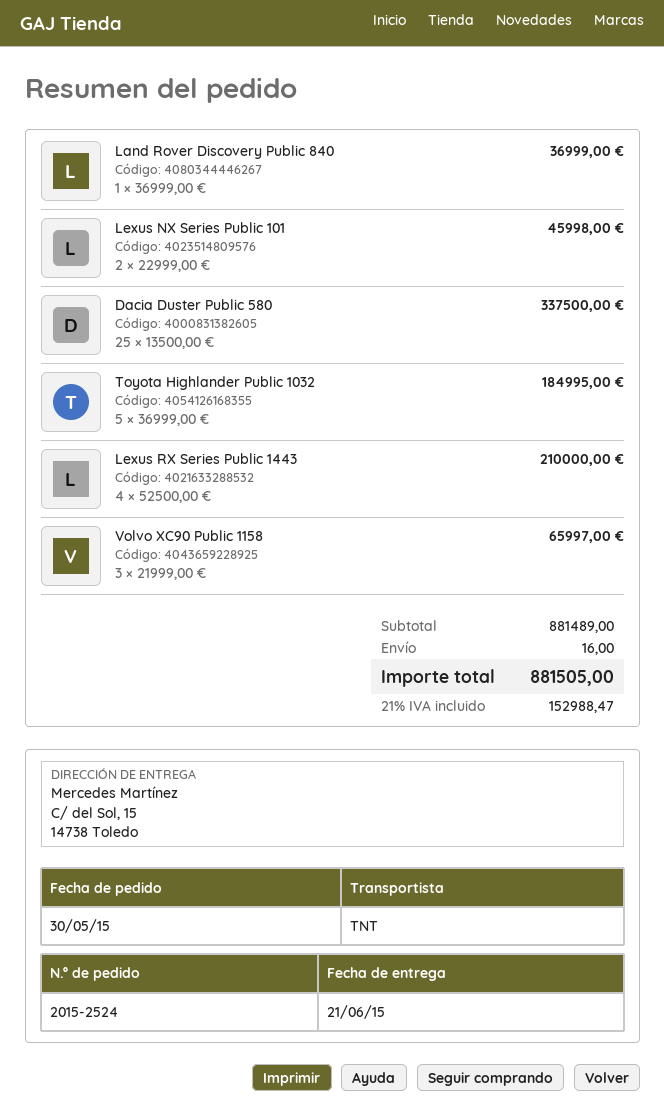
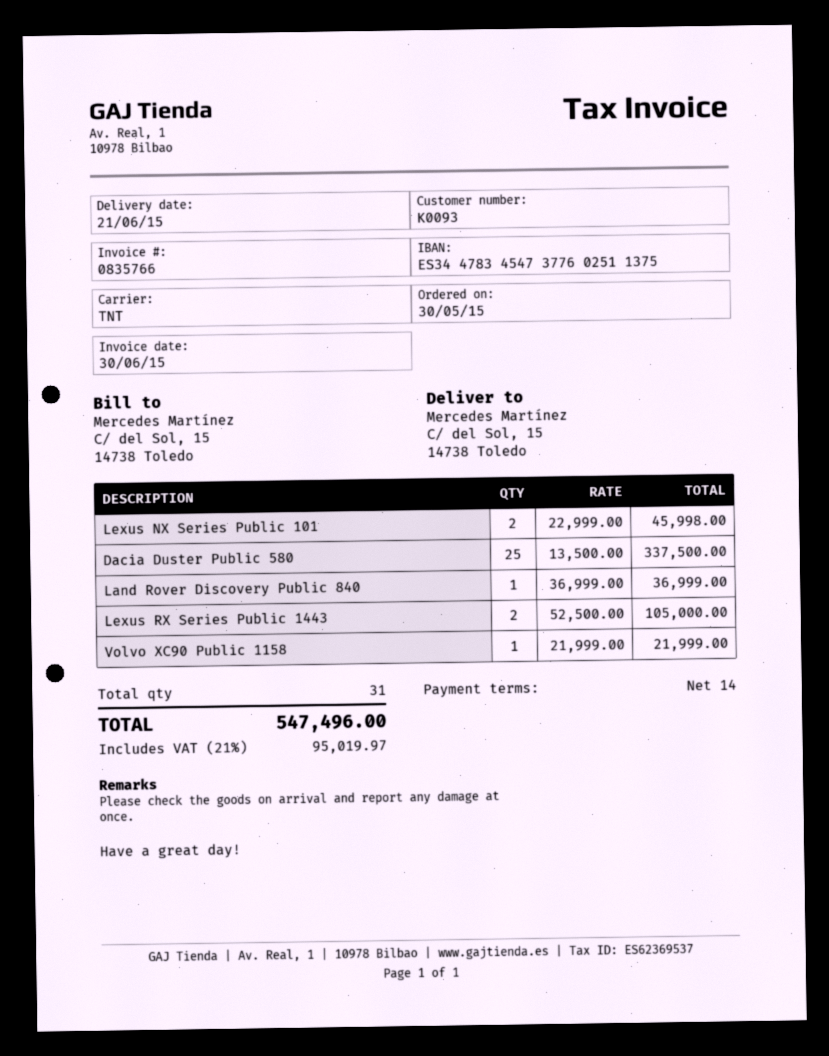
Toyota Highlander Public 1032: 5 x 36999.00 = 184995.00 -> none
Lexus RX Series Public 1443: 4 x 52500.00 = 210000.00 -> 2 x 52500.00 = 105000.00
Volvo XC90 Public 1158: 3 x 21999.00 = 65997.00 -> 1 x 21999.00 = 21999.00
shipping: 16.00 -> none
tax: 21% = 152988.47 -> 21% = 95019.97
total: 881505.00 -> 547496.00

